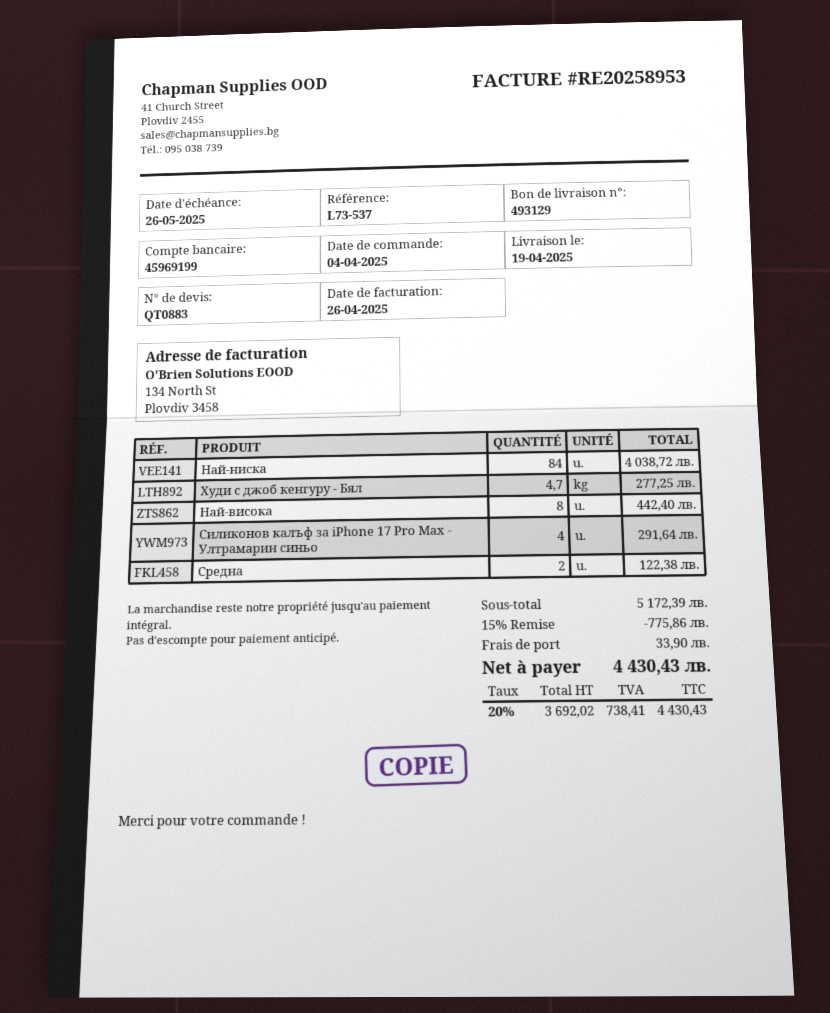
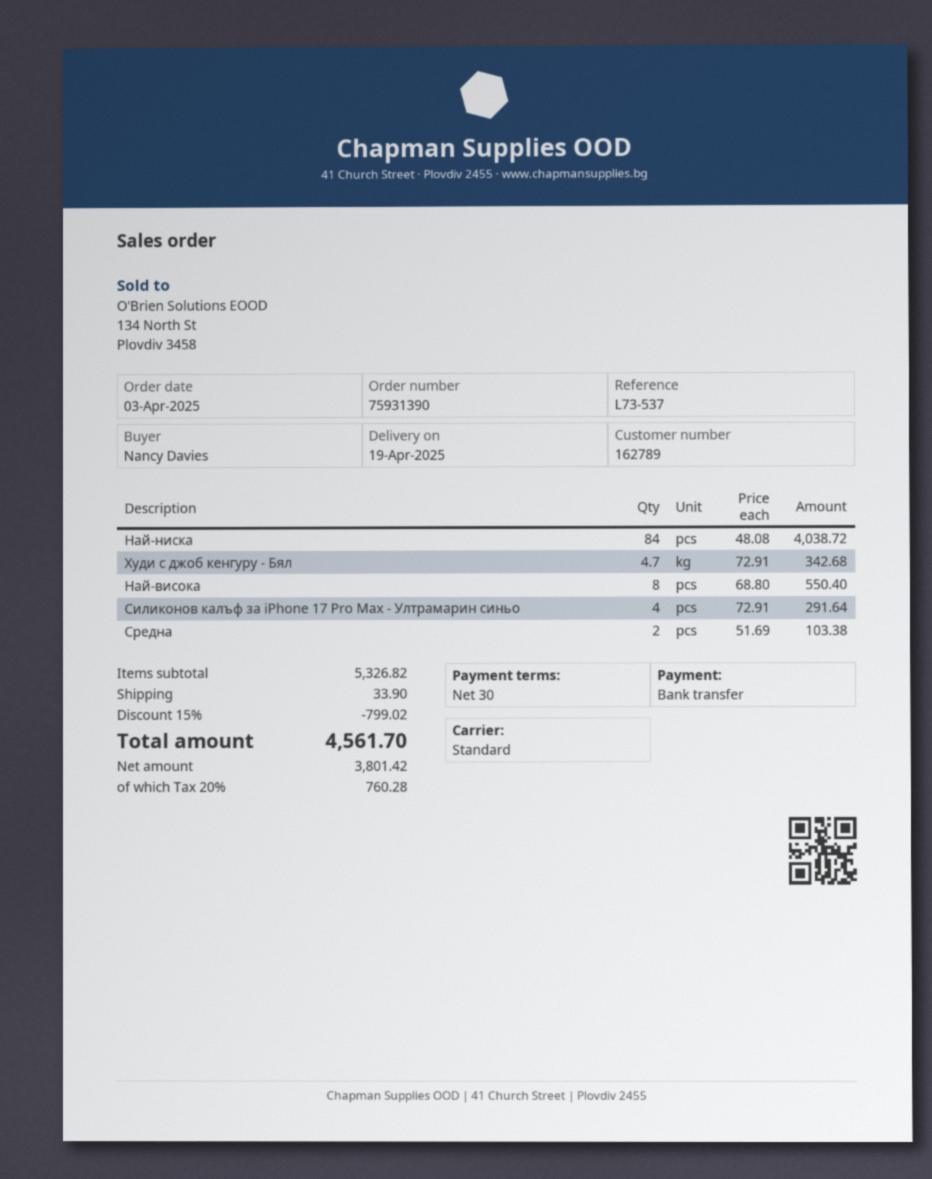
order date: 2025-04-04 -> 2025-04-03
Худи с джоб кенгуру - Бял: 4.7 for 277.25 -> 4.7 for 342.68
Най-висока: 8 for 442.40 -> 8 for 550.40
Средна: 2 for 122.38 -> 2 for 103.38
subtotal: 5172.39 -> 5326.82
discount: 15% = 775.86 -> 15% = 799.02
net: 3692.02 -> 3801.42
tax: 20% = 738.41 -> 20% = 760.28
total: 4430.43 -> 4561.70

